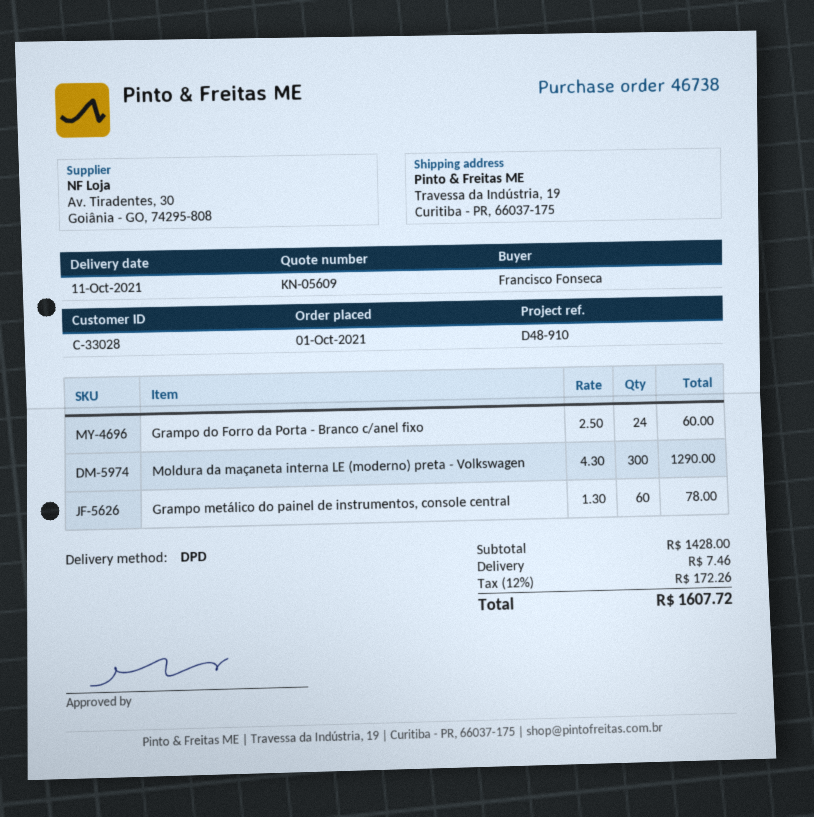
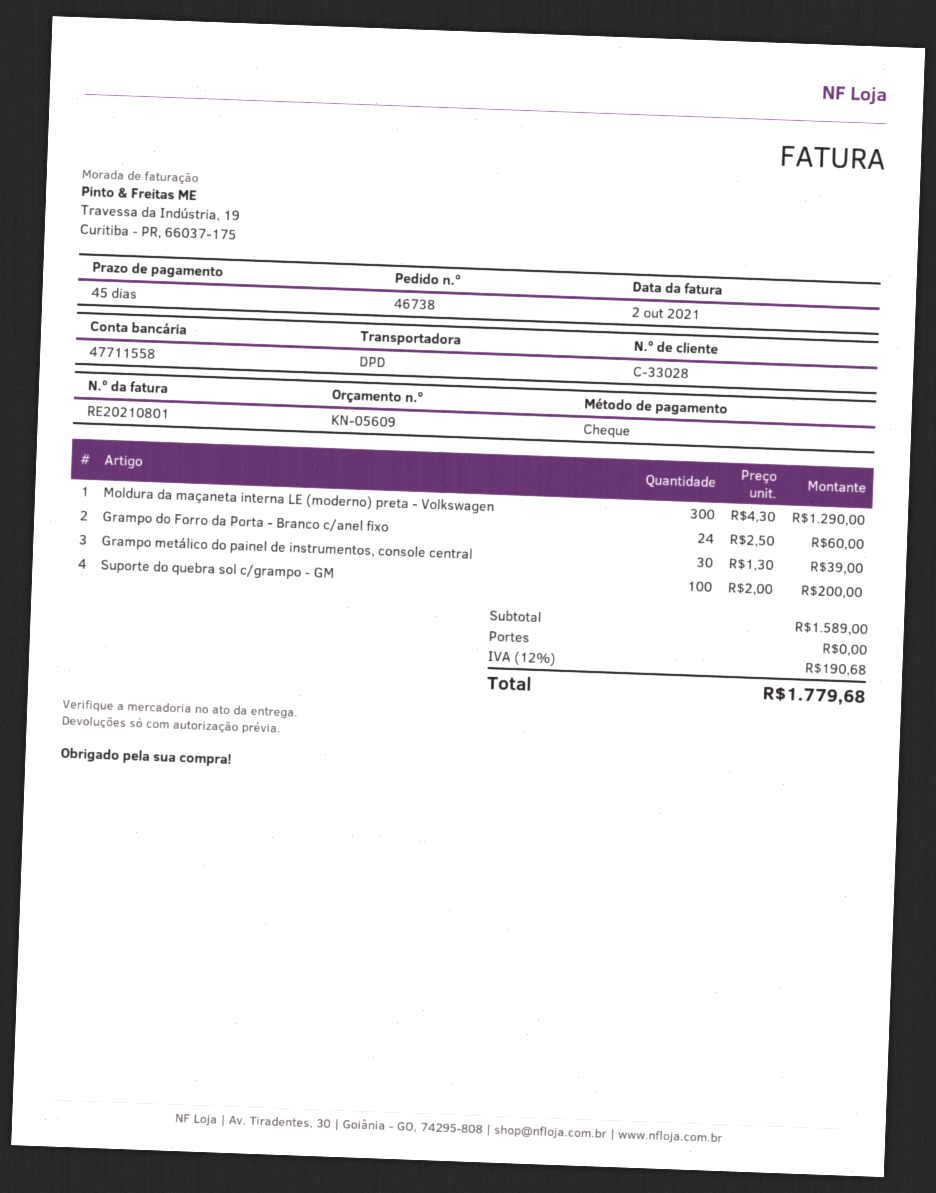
Grampo metálico do painel de instrumentos, console central: 60 x 1.30 = 78.00 -> 30 x 1.30 = 39.00
Suporte do quebra sol c/grampo - GM: none -> 100 x 2.00 = 200.00
subtotal: 1428.00 -> 1589.00
shipping: 7.46 -> 0.00
tax: 12% = 172.26 -> 12% = 190.68
total: 1607.72 -> 1779.68

